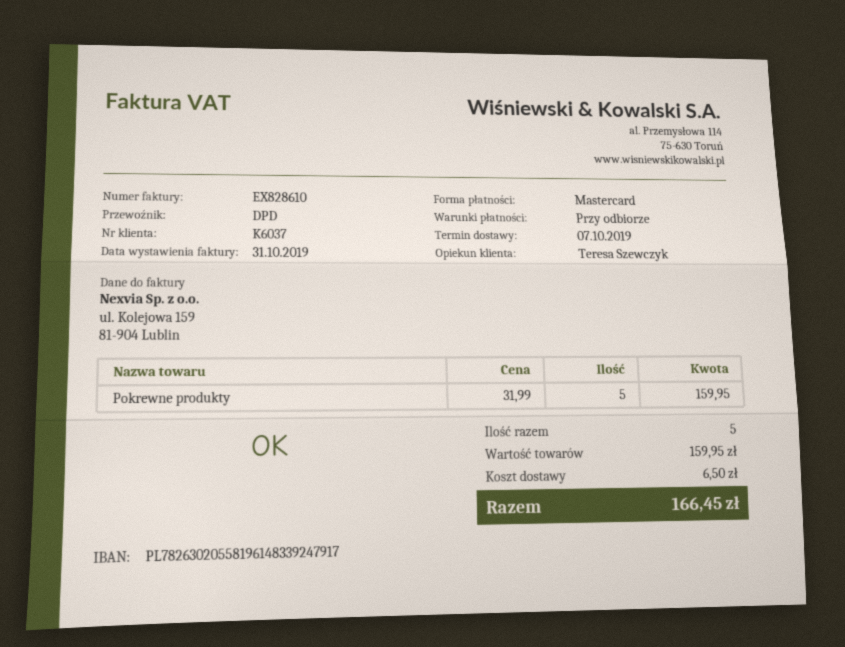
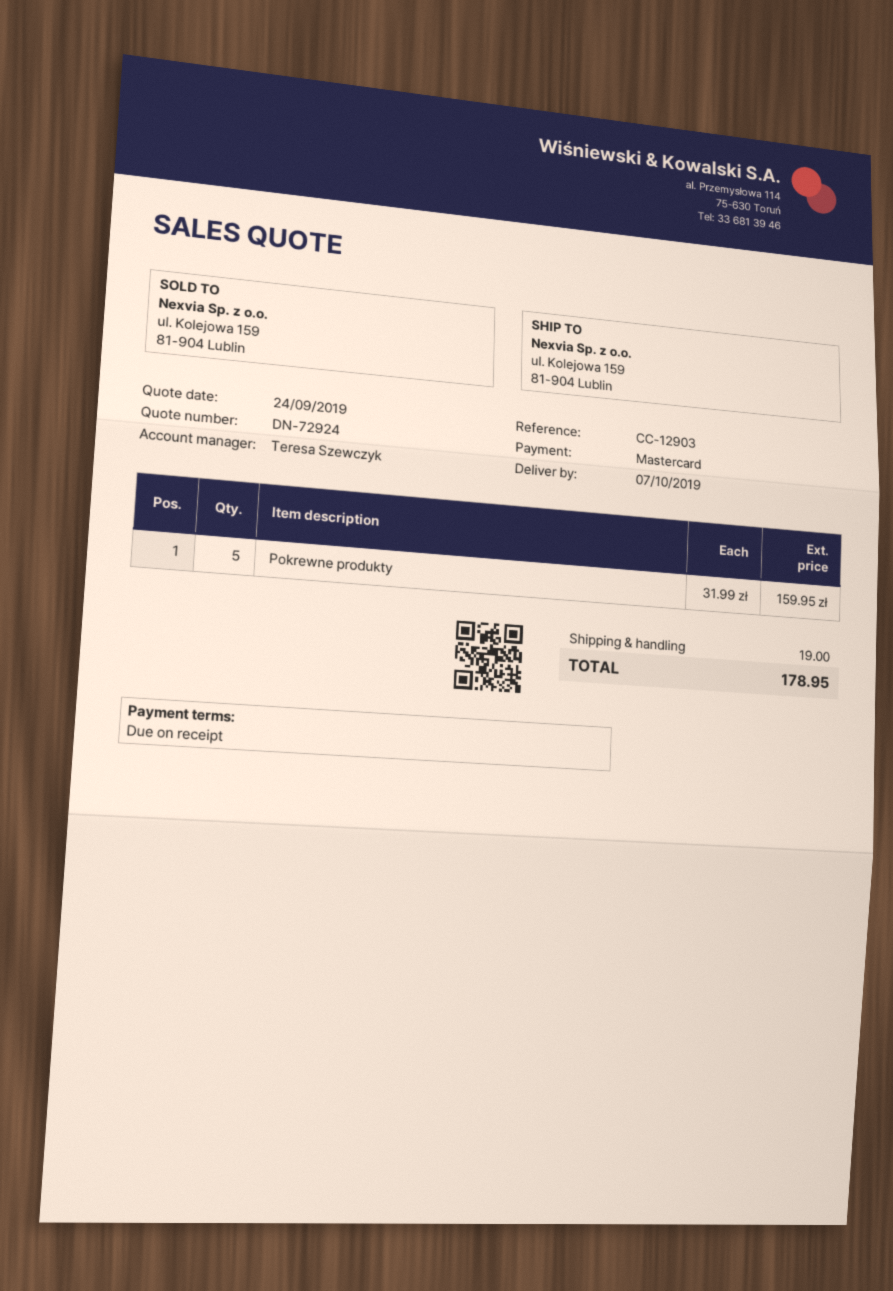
shipping: 6.50 -> 19.00
total: 166.45 -> 178.95

